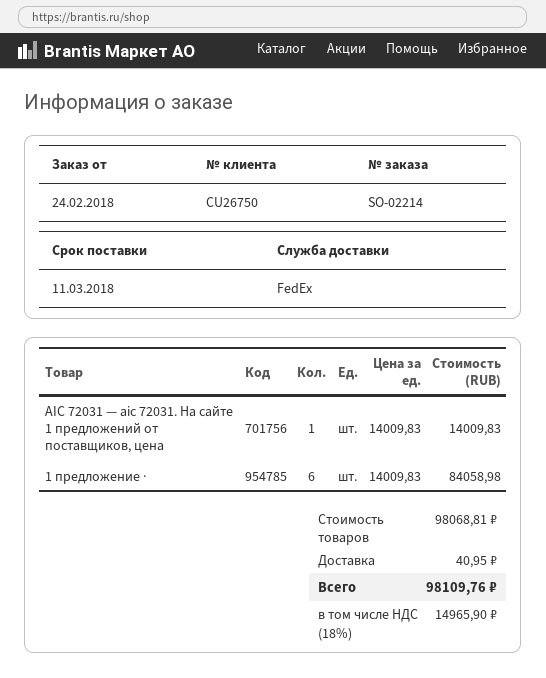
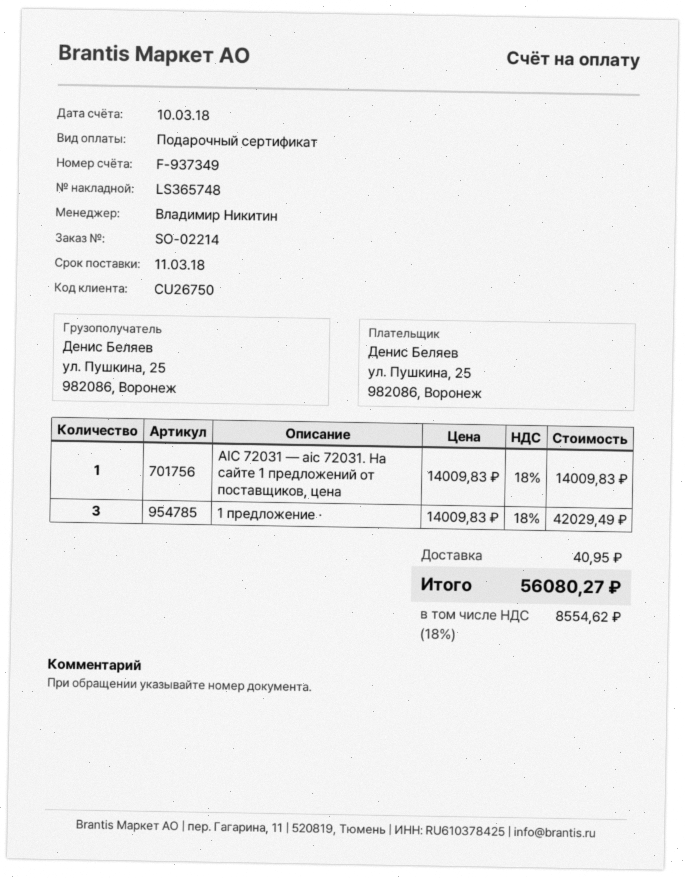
1 предложение ·: 6 x 14009.83 = 84058.98 -> 3 x 14009.83 = 42029.49
tax: 18% = 14965.90 -> 18% = 8554.62
total: 98109.76 -> 56080.27

